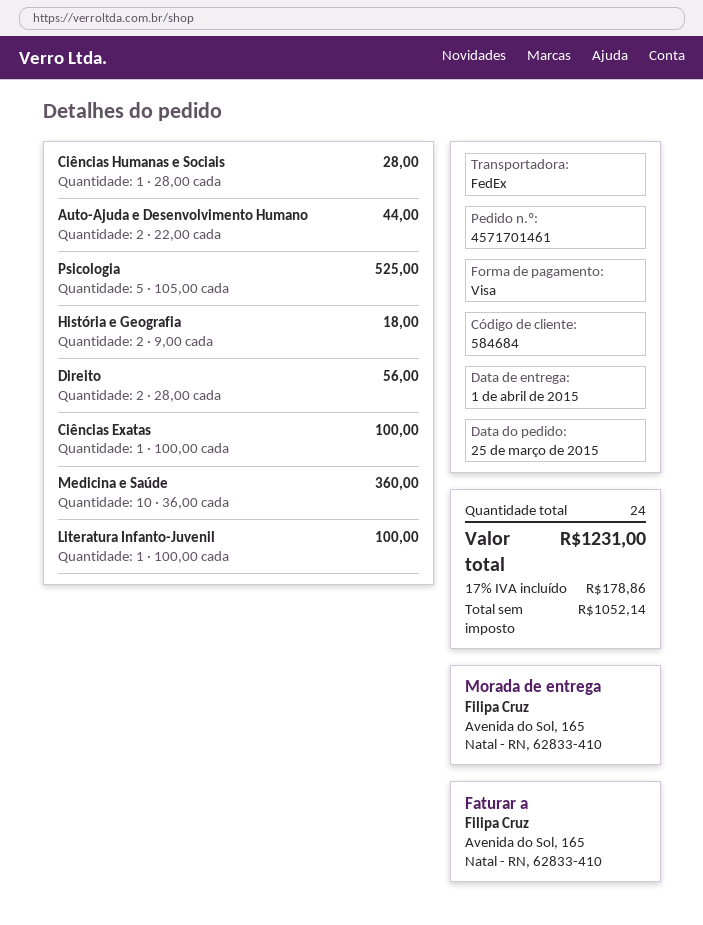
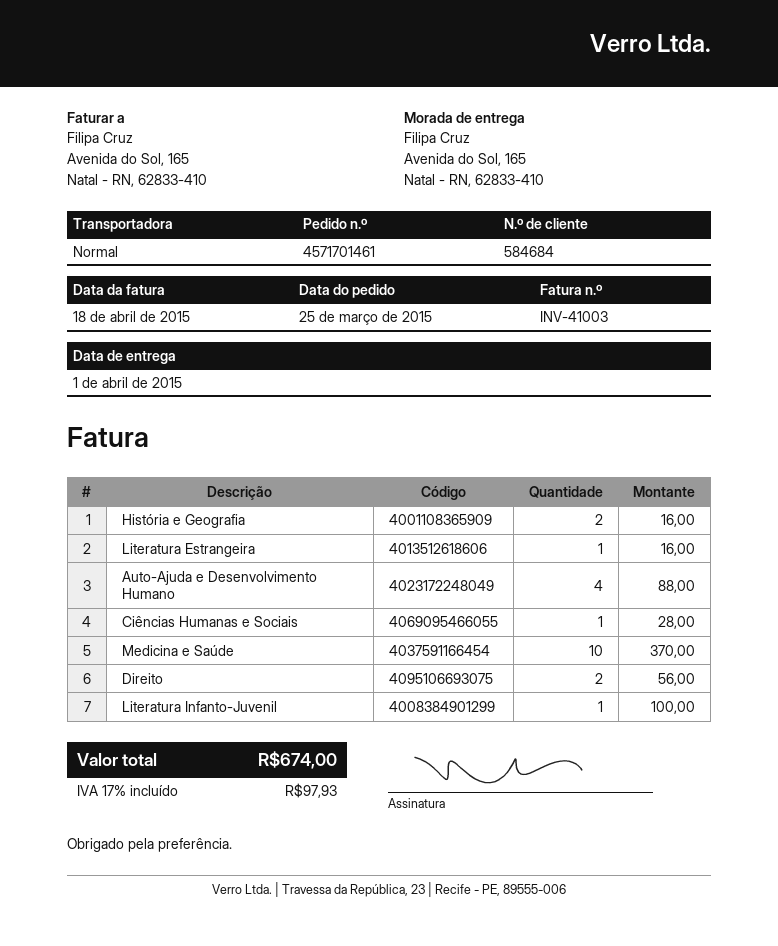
shipping method: FedEx -> standard
Auto-Ajuda e Desenvolvimento Humano: 2 for 44.00 -> 4 for 88.00
Psicologia: 5 for 525.00 -> none
História e Geografia: 2 for 18.00 -> 2 for 16.00
Ciências Exatas: 1 for 100.00 -> none
Medicina e Saúde: 10 for 360.00 -> 10 for 370.00
Literatura Estrangeira: none -> 1 for 16.00
tax: 17% = 178.86 -> 17% = 97.93
total: 1231.00 -> 674.00

